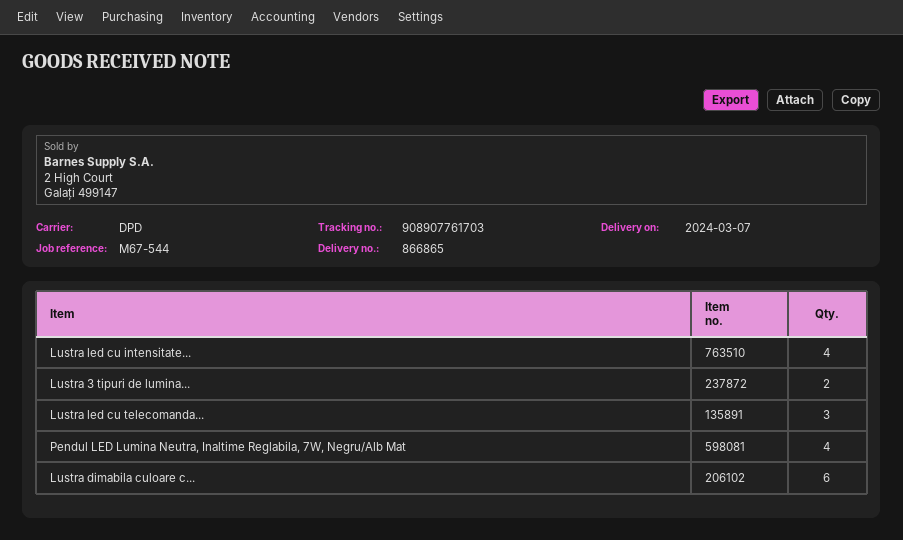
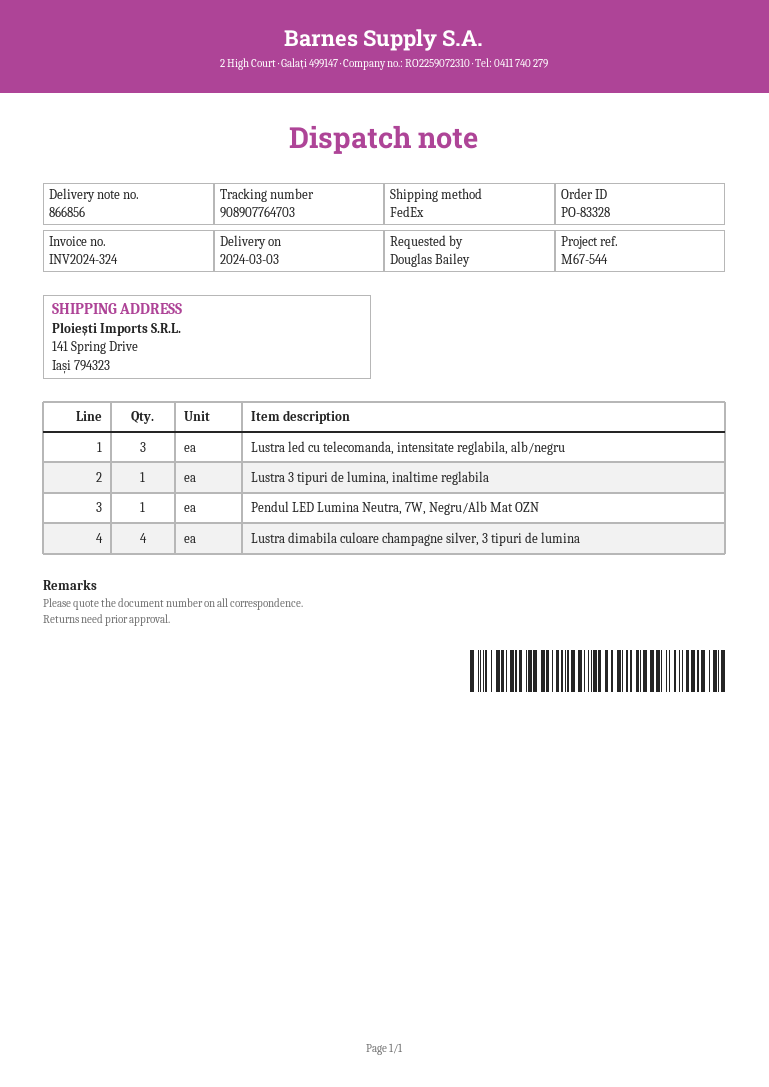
delivery note number: 866865 -> 866856
delivery date: 2024-03-07 -> 2024-03-03
shipping method: DPD -> FedEx
tracking number: 908907761703 -> 908907764703
Lustra led cu intensitate...: 4 -> none
Lustra 3 tipuri de lumina...: 2 -> 1
Pendul LED Lumina Neutra, Inaltime Reglabila, 7W, Negru/Alb Mat: 4 -> none
Lustra dimabila culoare c...: 6 -> 4
Pendul LED Lumina Neutra, 7W, Negru/Alb Mat OZN: none -> 1

